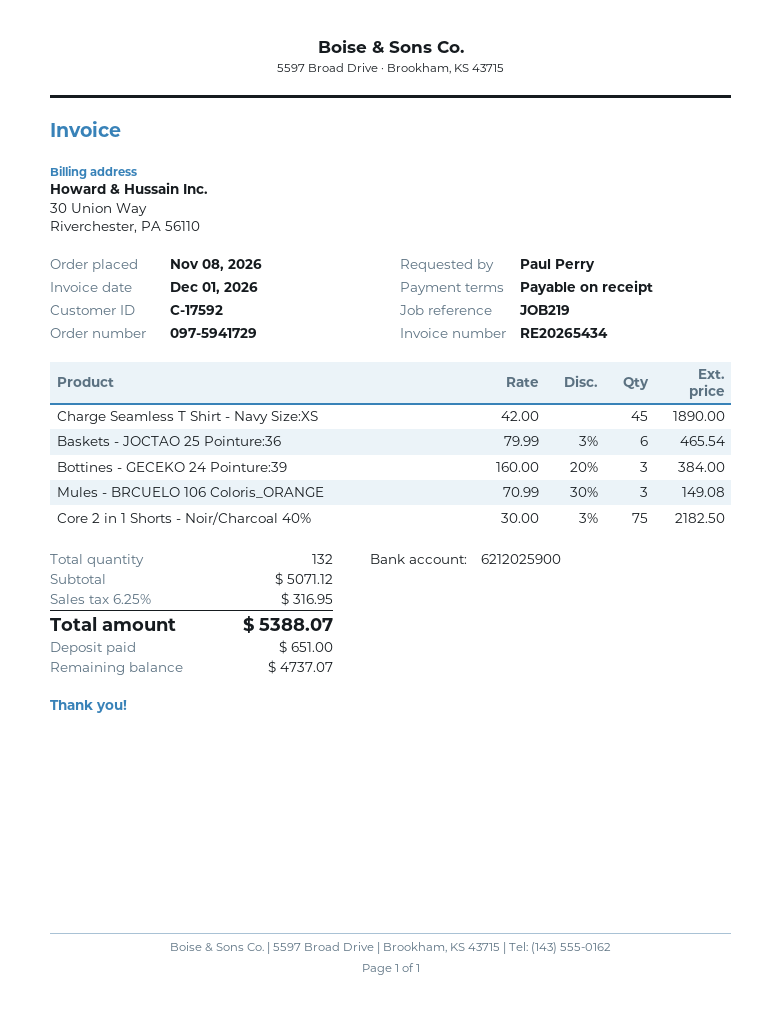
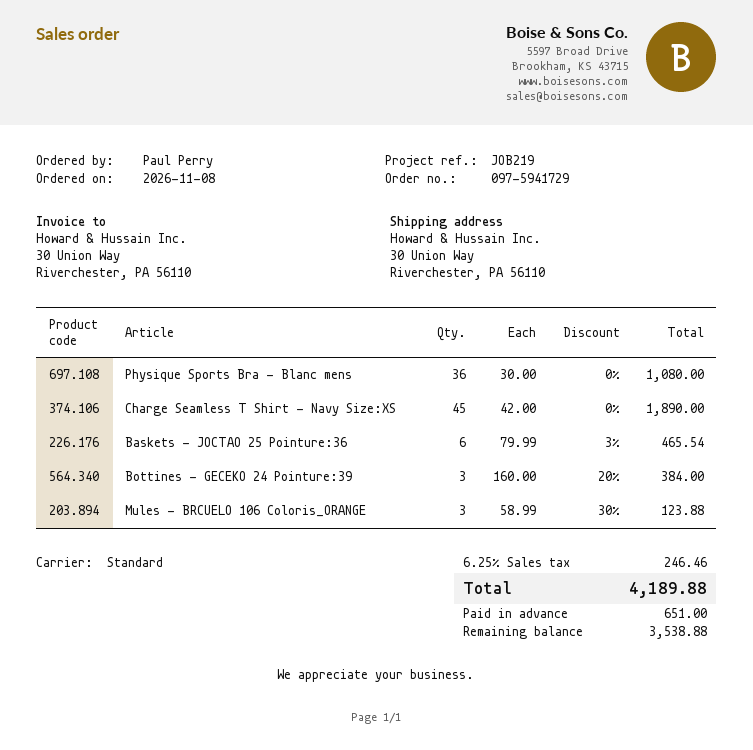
Mules - BRCUELO 106 Coloris_ORANGE: 3 x 70.99 - 30% = 149.08 -> 3 x 58.99 - 30% = 123.88
Core 2 in 1 Shorts - Noir/Charcoal 40%: 75 x 30.00 - 3% = 2182.50 -> none
Physique Sports Bra - Blanc mens: none -> 36 x 30.00 = 1080.00
tax: 6.25% = 316.95 -> 6.25% = 246.46
total: 5388.07 -> 4189.88
balance: 4737.07 -> 3538.88

